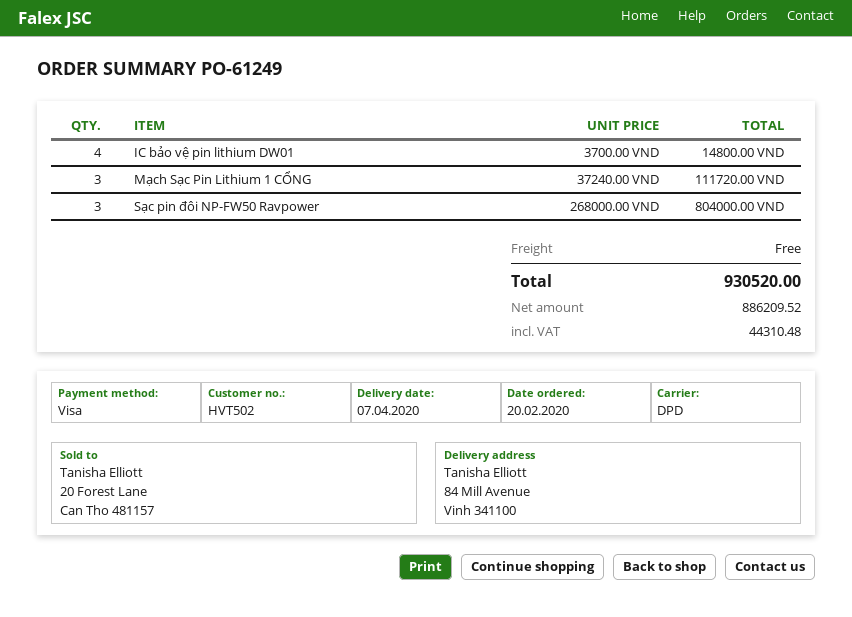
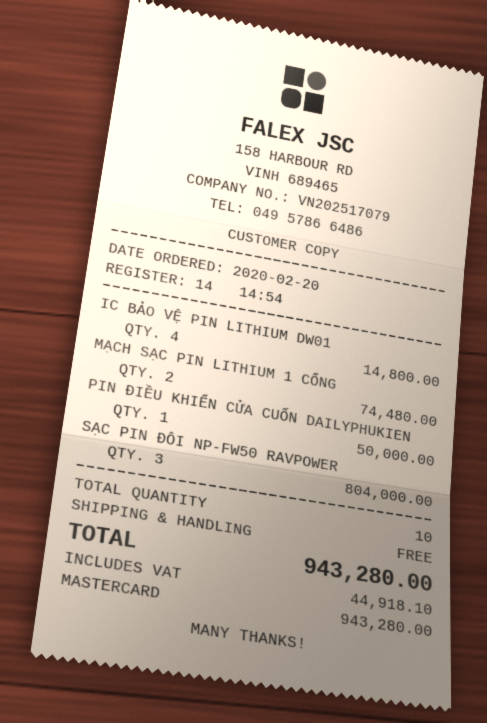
payment method: Visa -> Mastercard
Mạch Sạc Pin Lithium 1 CỔNG: 3 for 111720.00 -> 2 for 74480.00
PIN ĐIỀU KHIỂN CỬA CUỐN DAILYPHUKIEN: none -> 1 for 50000.00
tax: 44310.48 -> 44918.10
total: 930520.00 -> 943280.00

